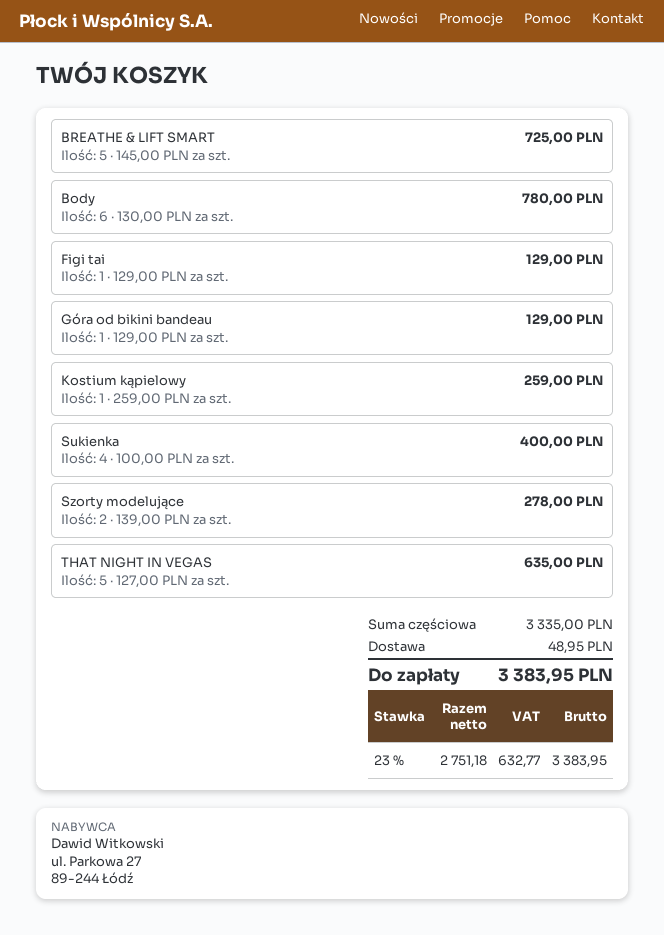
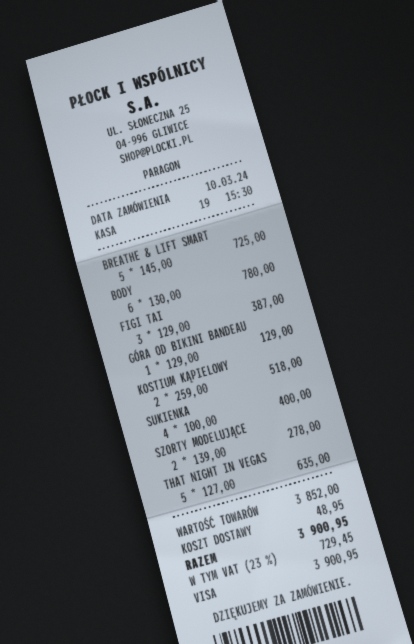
Figi tai: 1 x 129.00 = 129.00 -> 3 x 129.00 = 387.00
Kostium kąpielowy: 1 x 259.00 = 259.00 -> 2 x 259.00 = 518.00
subtotal: 3335.00 -> 3852.00
tax: 23% = 632.77 -> 23% = 729.45
total: 3383.95 -> 3900.95

